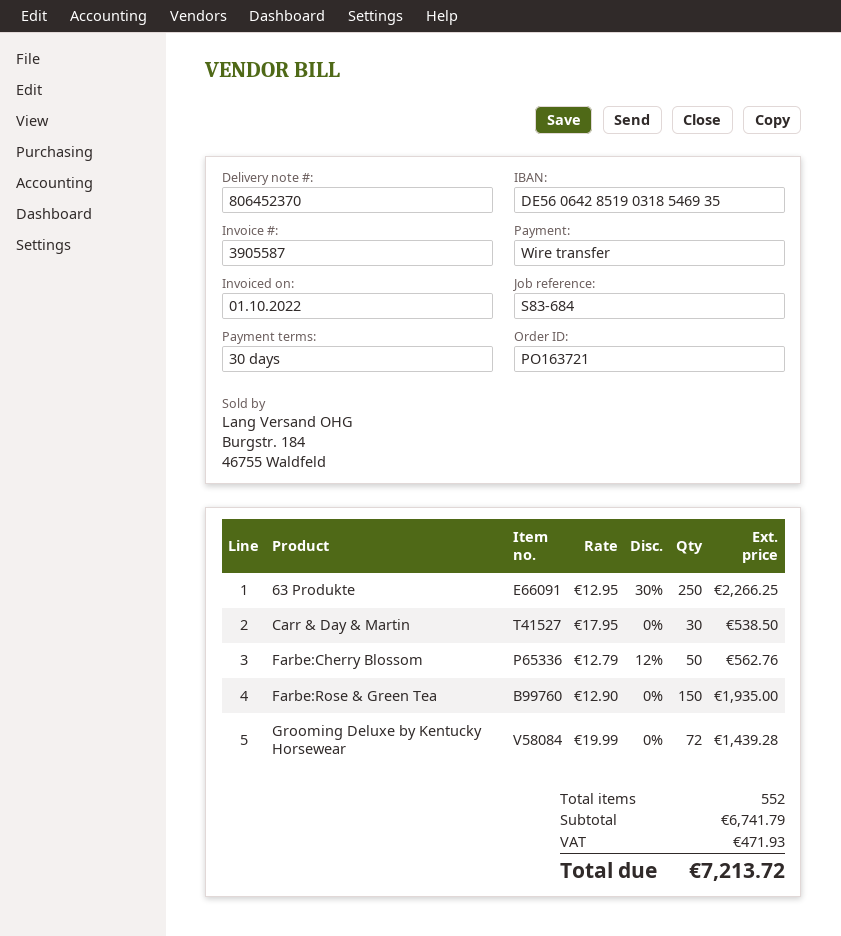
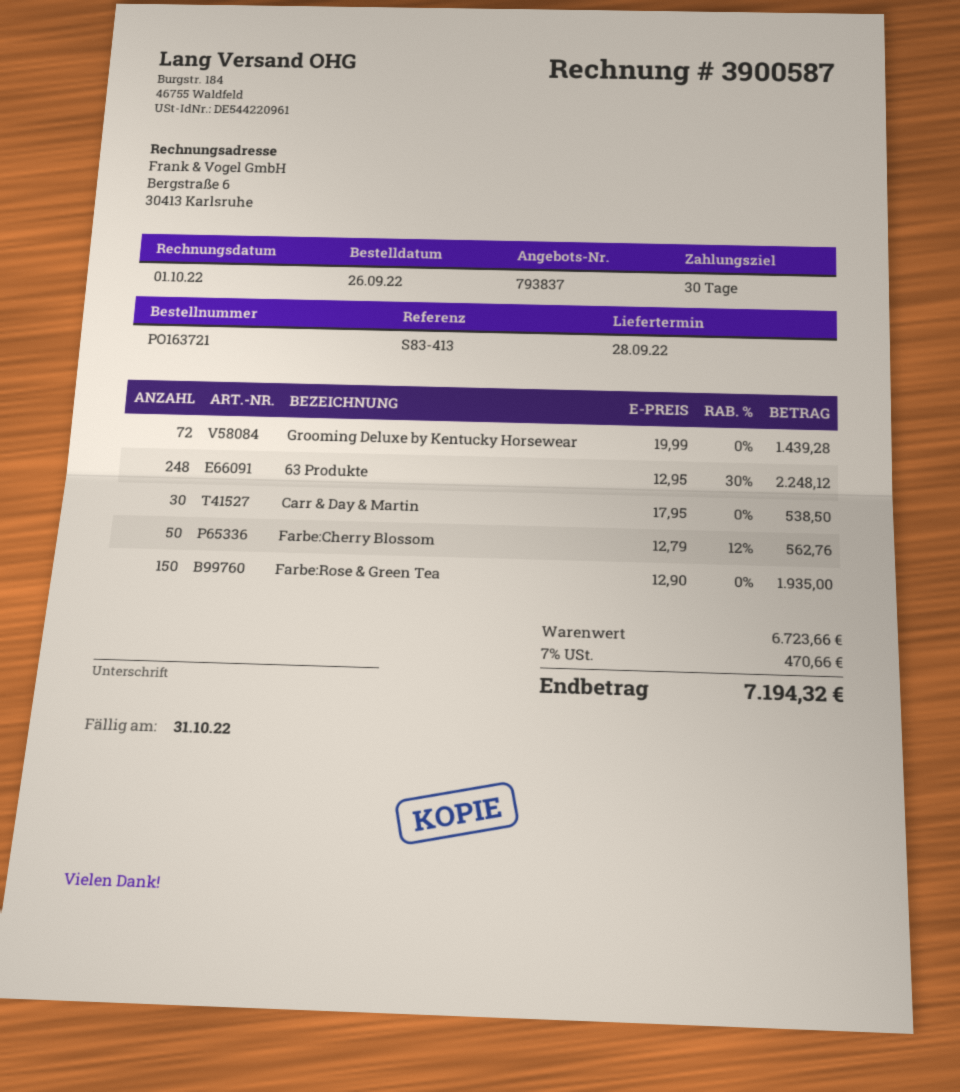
invoice number: 3905587 -> 3900587
reference: S83-684 -> S83-413
63 Produkte: 250 x 12.95 - 30% = 2266.25 -> 248 x 12.95 - 30% = 2248.12
subtotal: 6741.79 -> 6723.66
tax: 471.93 -> 470.66
total: 7213.72 -> 7194.32

